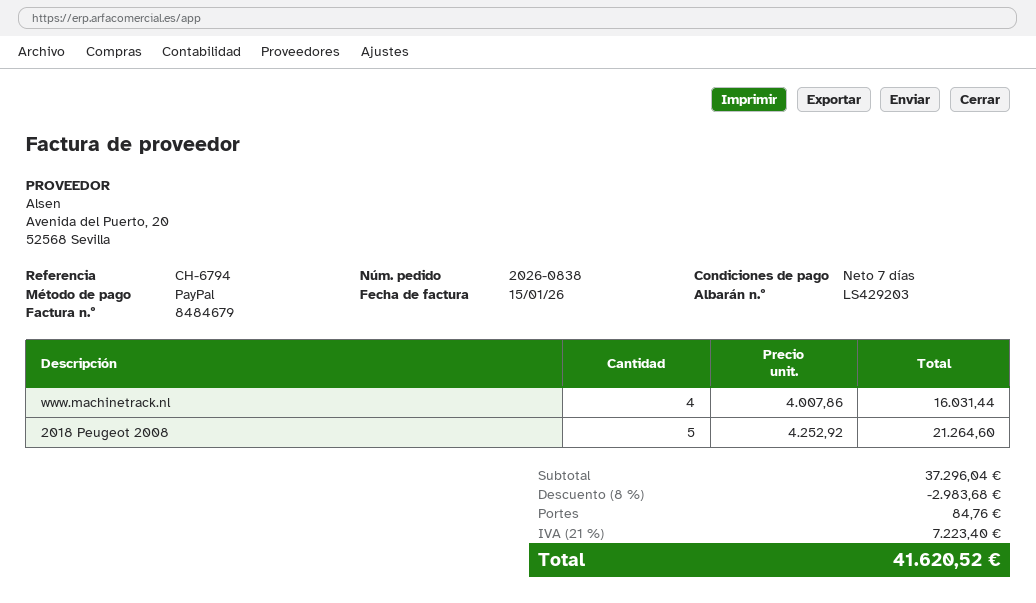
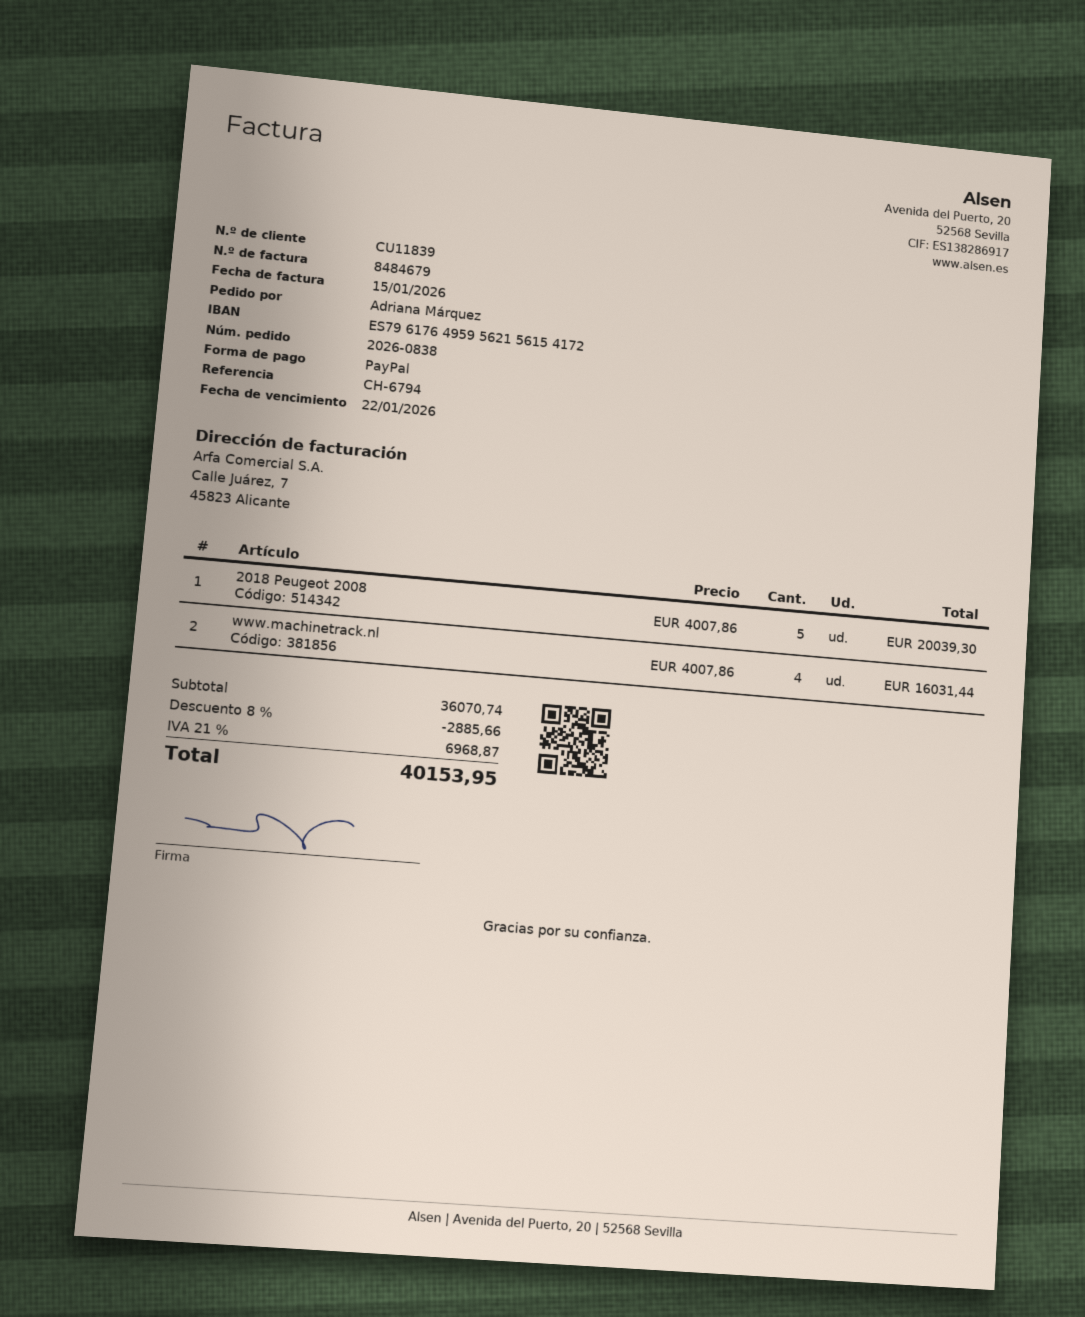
2018 Peugeot 2008: 5 x 4252.92 = 21264.60 -> 5 x 4007.86 = 20039.30
subtotal: 37296.04 -> 36070.74
discount: 8% = 2983.68 -> 8% = 2885.66
shipping: 84.76 -> none
tax: 21% = 7223.40 -> 21% = 6968.87
total: 41620.52 -> 40153.95

